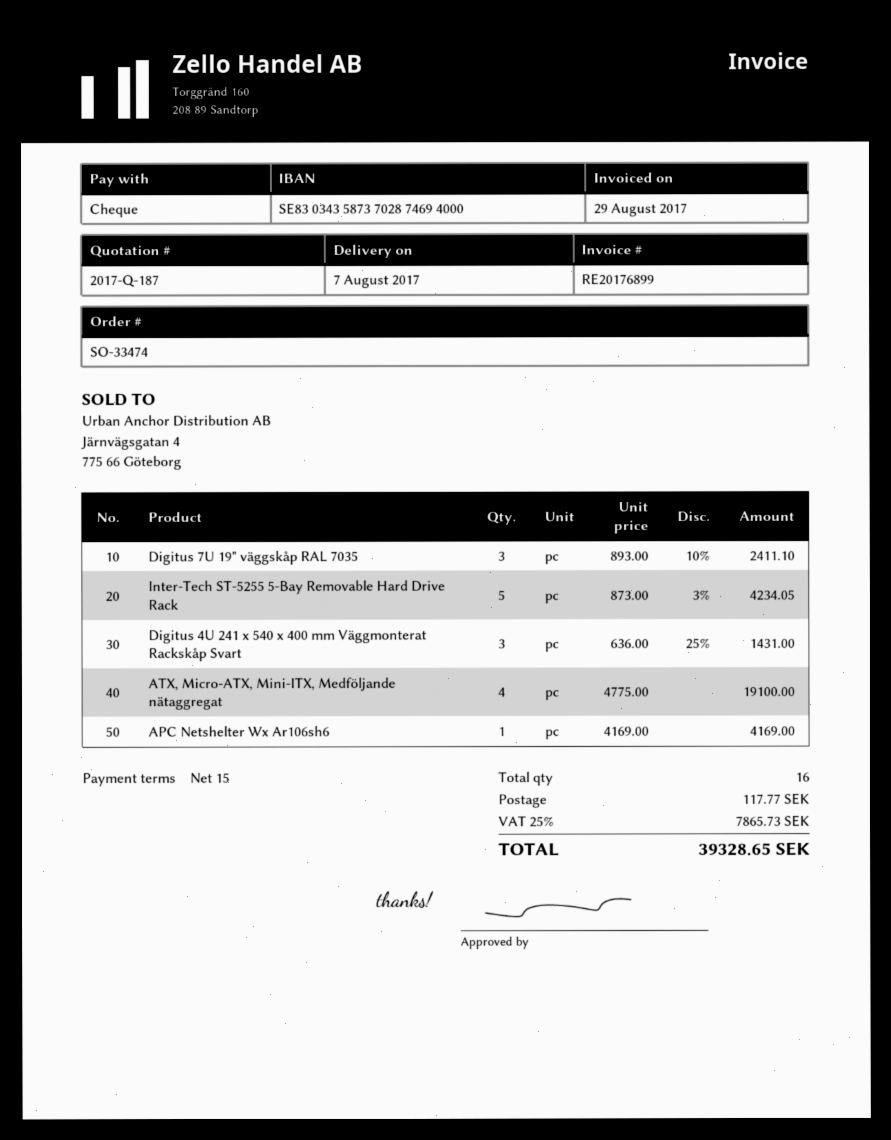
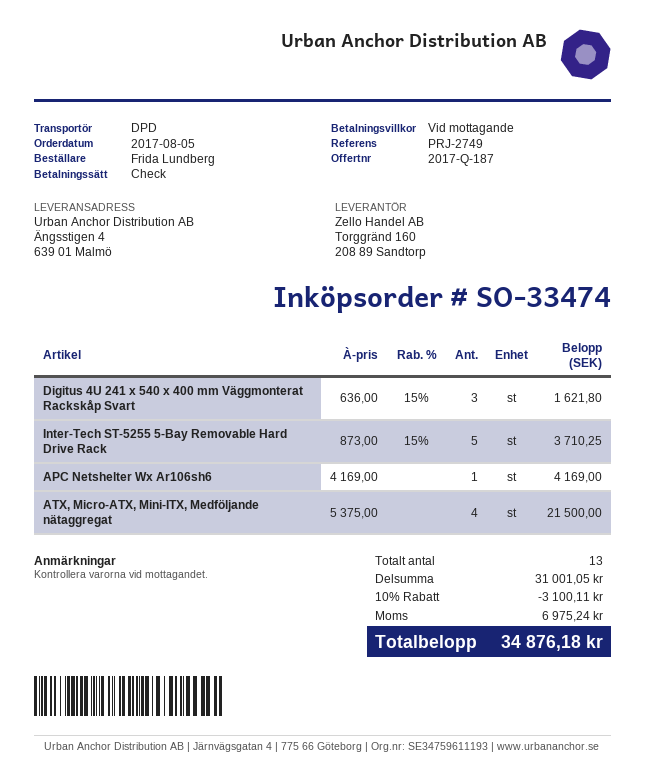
payment terms: 15 days -> on receipt
Digitus 7U 19" väggskåp RAL 7035: 3 x 893.00 - 10% = 2411.10 -> none
Inter-Tech ST-5255 5-Bay Removable Hard Drive Rack: 5 x 873.00 - 3% = 4234.05 -> 5 x 873.00 - 15% = 3710.25
Digitus 4U 241 x 540 x 400 mm Väggmonterat Rackskåp Svart: 3 x 636.00 - 25% = 1431.00 -> 3 x 636.00 - 15% = 1621.80
ATX, Micro-ATX, Mini-ITX, Medföljande nätaggregat: 4 x 4775.00 = 19100.00 -> 4 x 5375.00 = 21500.00
total quantity: 16 -> 13
discount: none -> 10% = 3100.11
shipping: 117.77 -> none
tax: 7865.73 -> 6975.24
total: 39328.65 -> 34876.18

